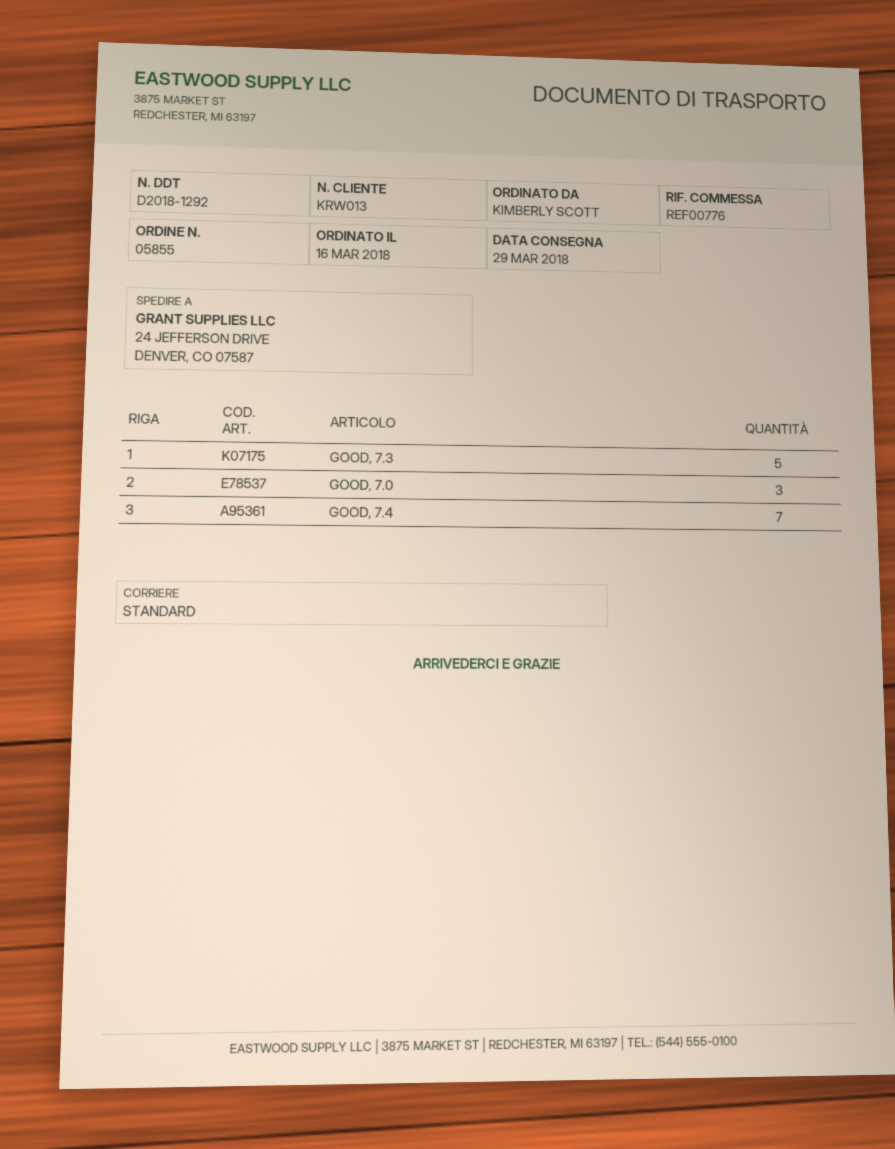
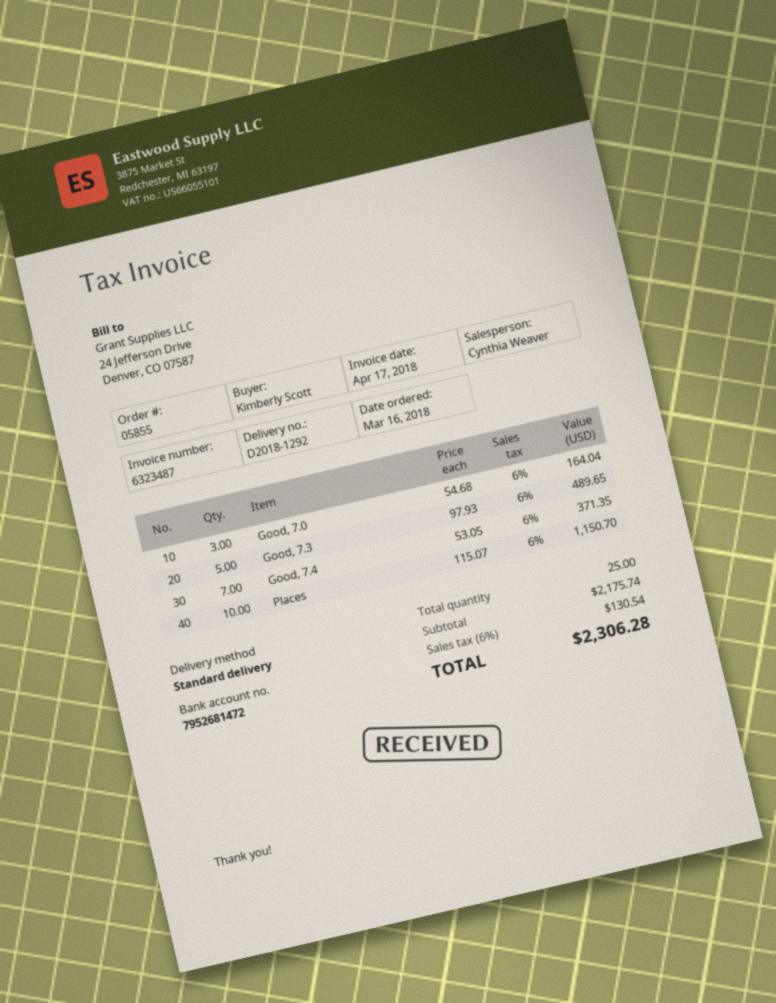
Places: none -> 10

